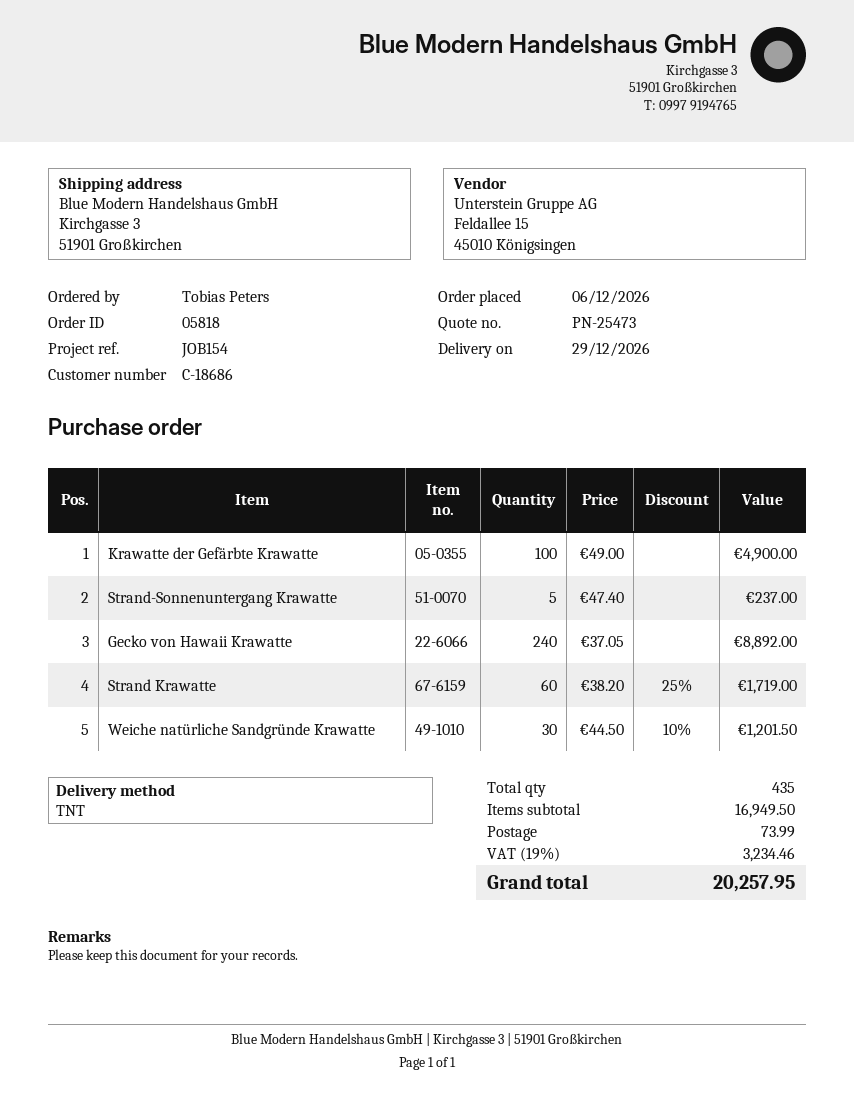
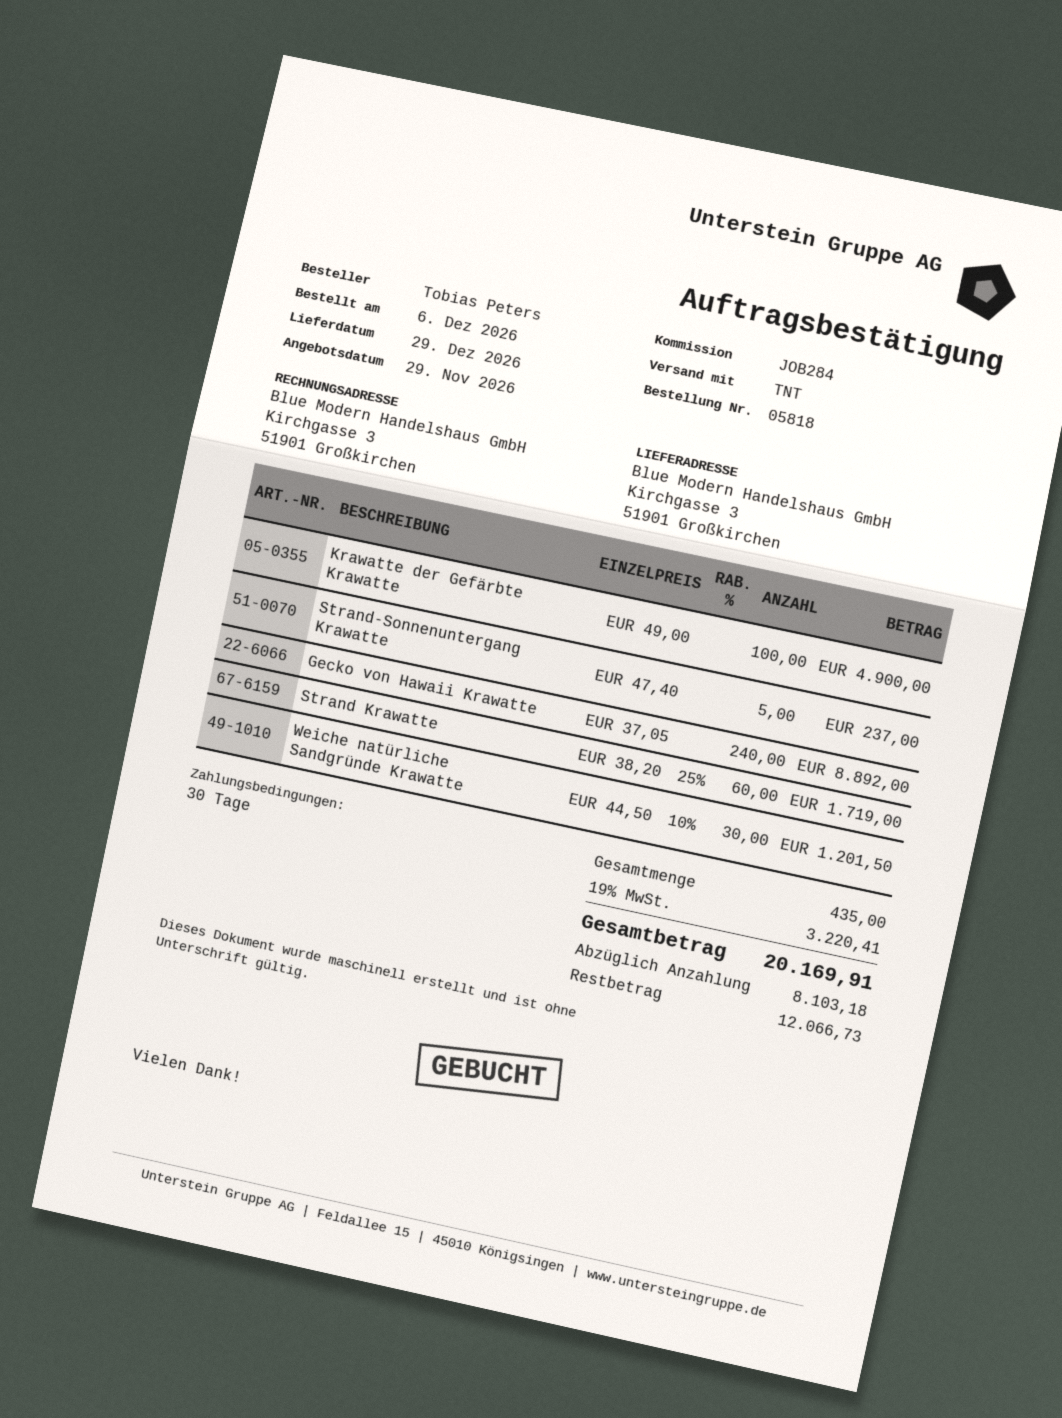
reference: JOB154 -> JOB284
shipping: 73.99 -> none
tax: 19% = 3234.46 -> 19% = 3220.41
total: 20257.95 -> 20169.91

